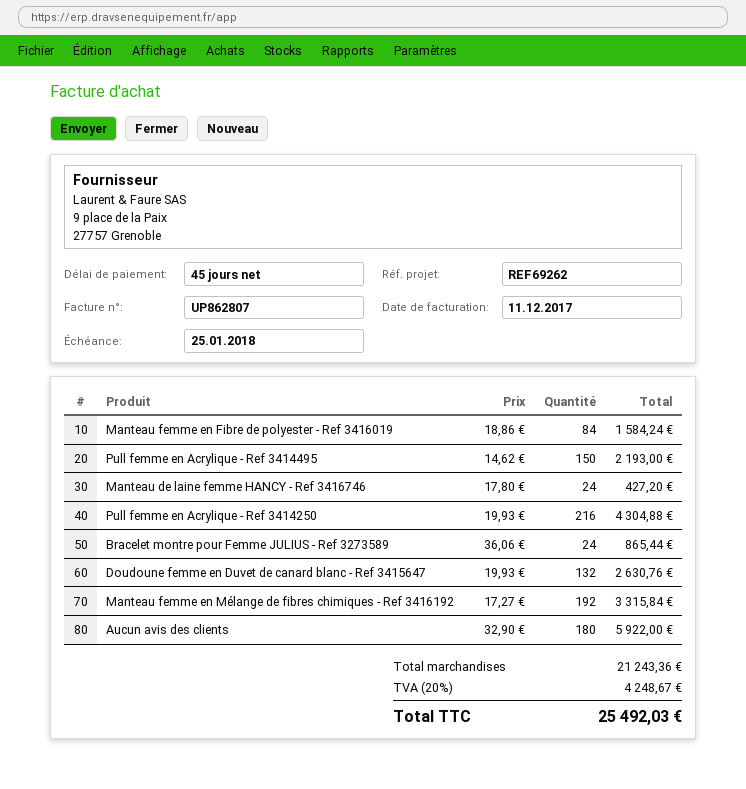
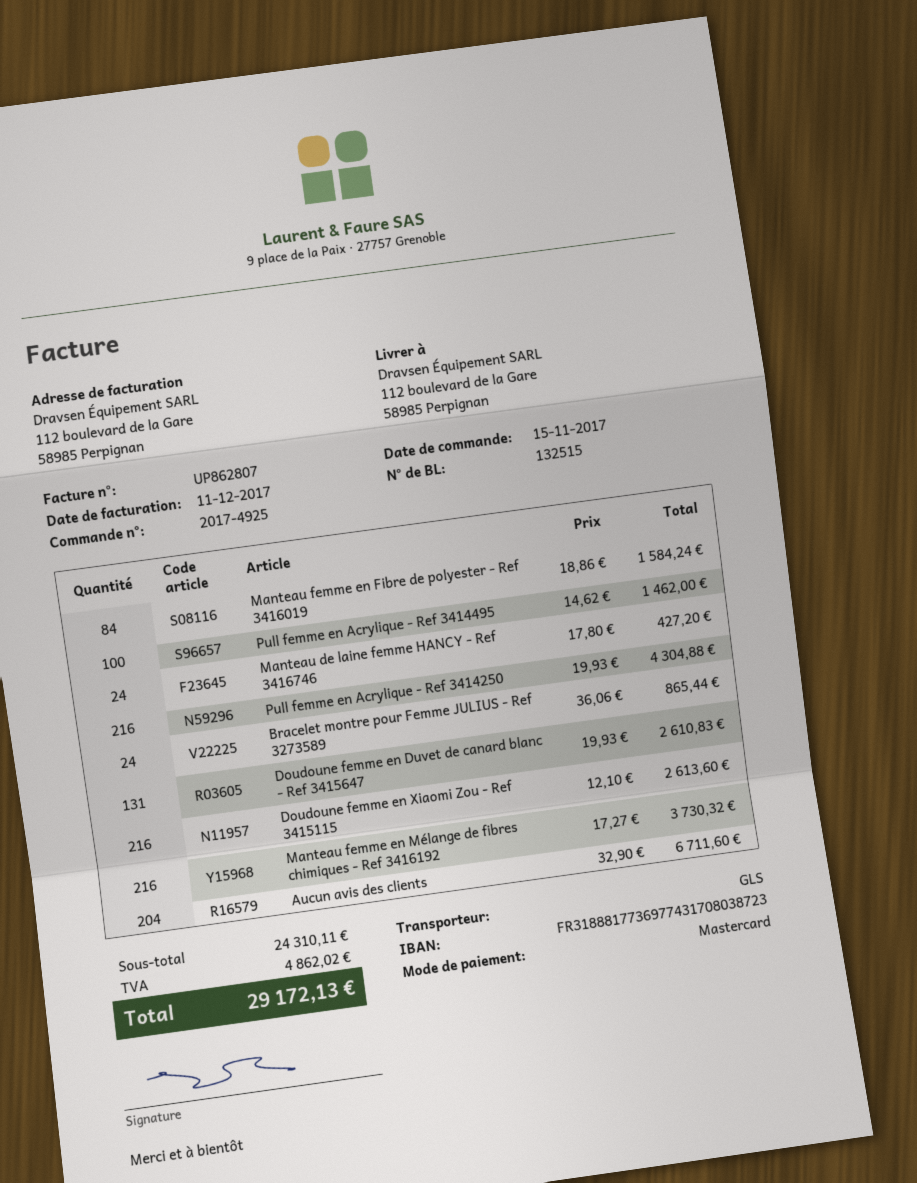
Pull femme en Acrylique - Ref 3414495: 150 x 14.62 = 2193.00 -> 100 x 14.62 = 1462.00
Doudoune femme en Duvet de canard blanc - Ref 3415647: 132 x 19.93 = 2630.76 -> 131 x 19.93 = 2610.83
Manteau femme en Mélange de fibres chimiques - Ref 3416192: 192 x 17.27 = 3315.84 -> 216 x 17.27 = 3730.32
Aucun avis des clients: 180 x 32.90 = 5922.00 -> 204 x 32.90 = 6711.60
Doudoune femme en Xiaomi Zou - Ref 3415115: none -> 216 x 12.10 = 2613.60
subtotal: 21243.36 -> 24310.11
tax: 4248.67 -> 4862.02
total: 25492.03 -> 29172.13

